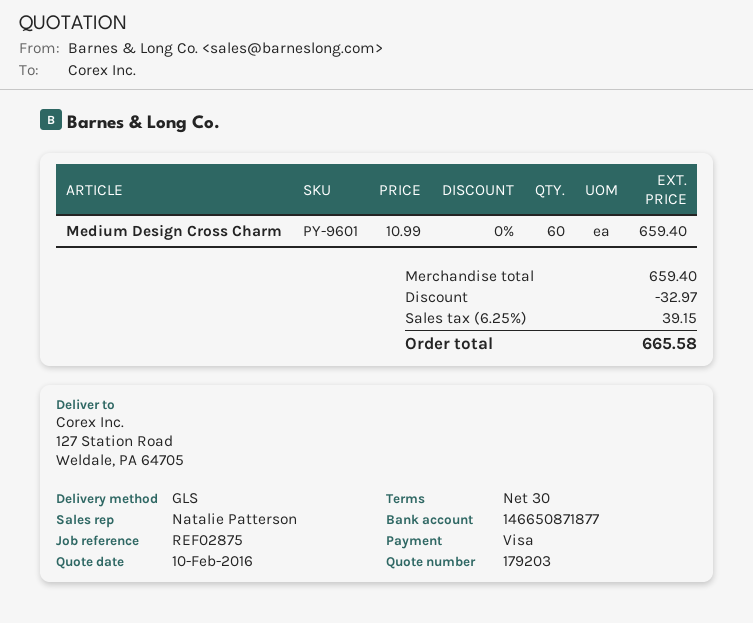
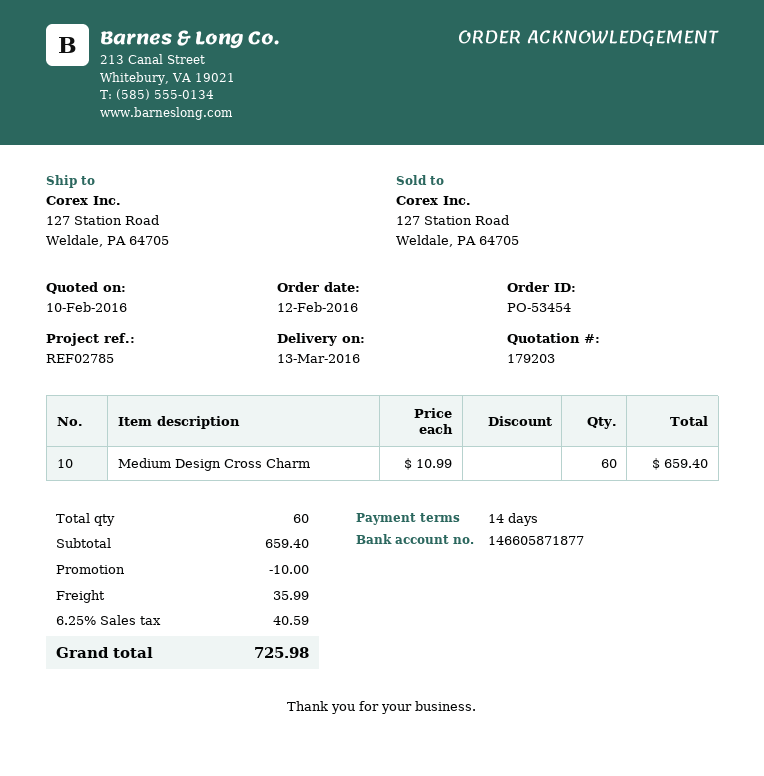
payment terms: 30 days -> 14 days
reference: REF02875 -> REF02785
bank account: 146650871877 -> 146605871877
discount: 32.97 -> 10.00
shipping: none -> 35.99
tax: 6.25% = 39.15 -> 6.25% = 40.59
total: 665.58 -> 725.98

